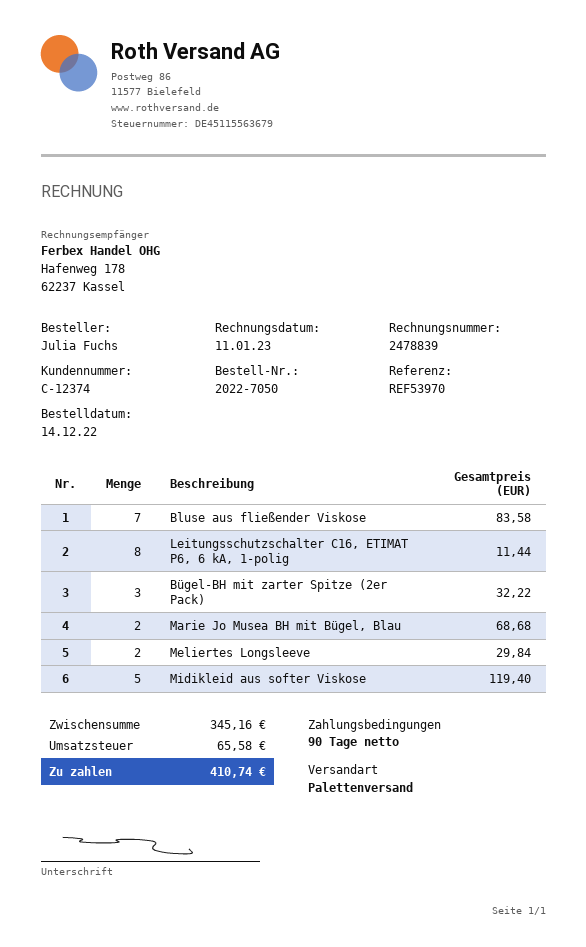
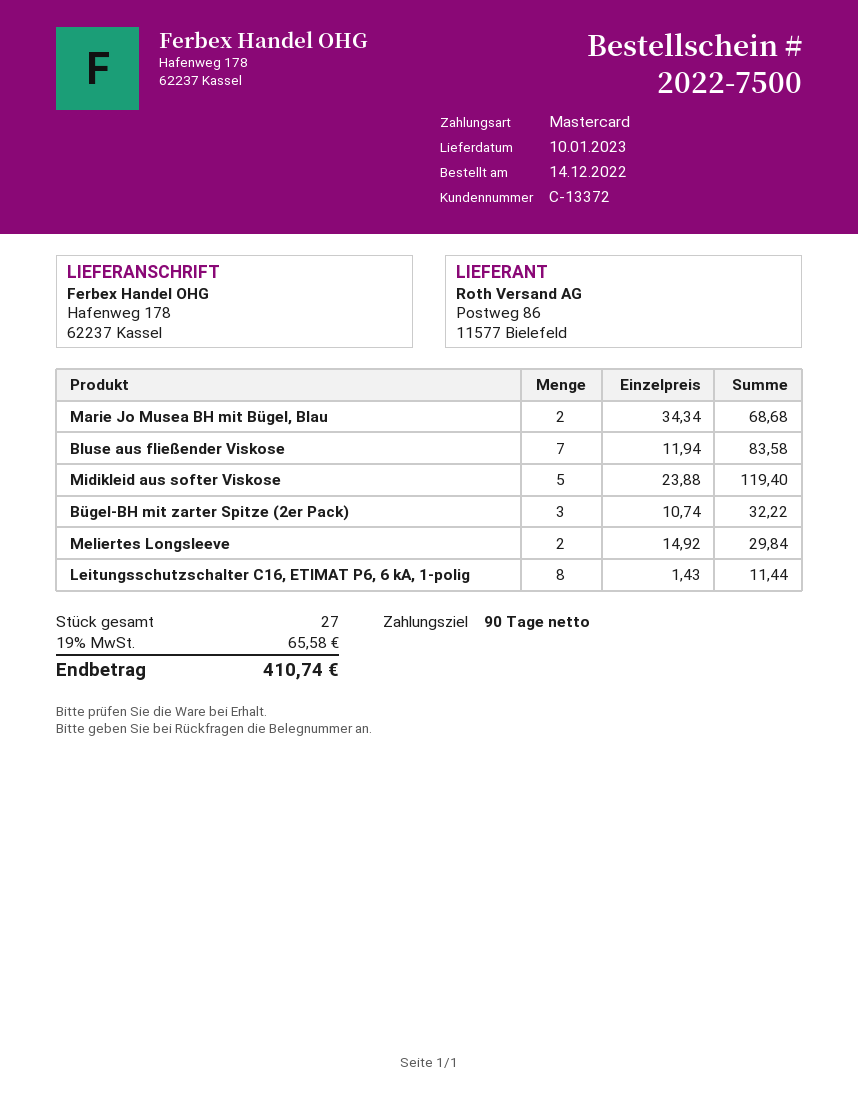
order number: 2022-7050 -> 2022-7500
customer number: C-12374 -> C-13372

